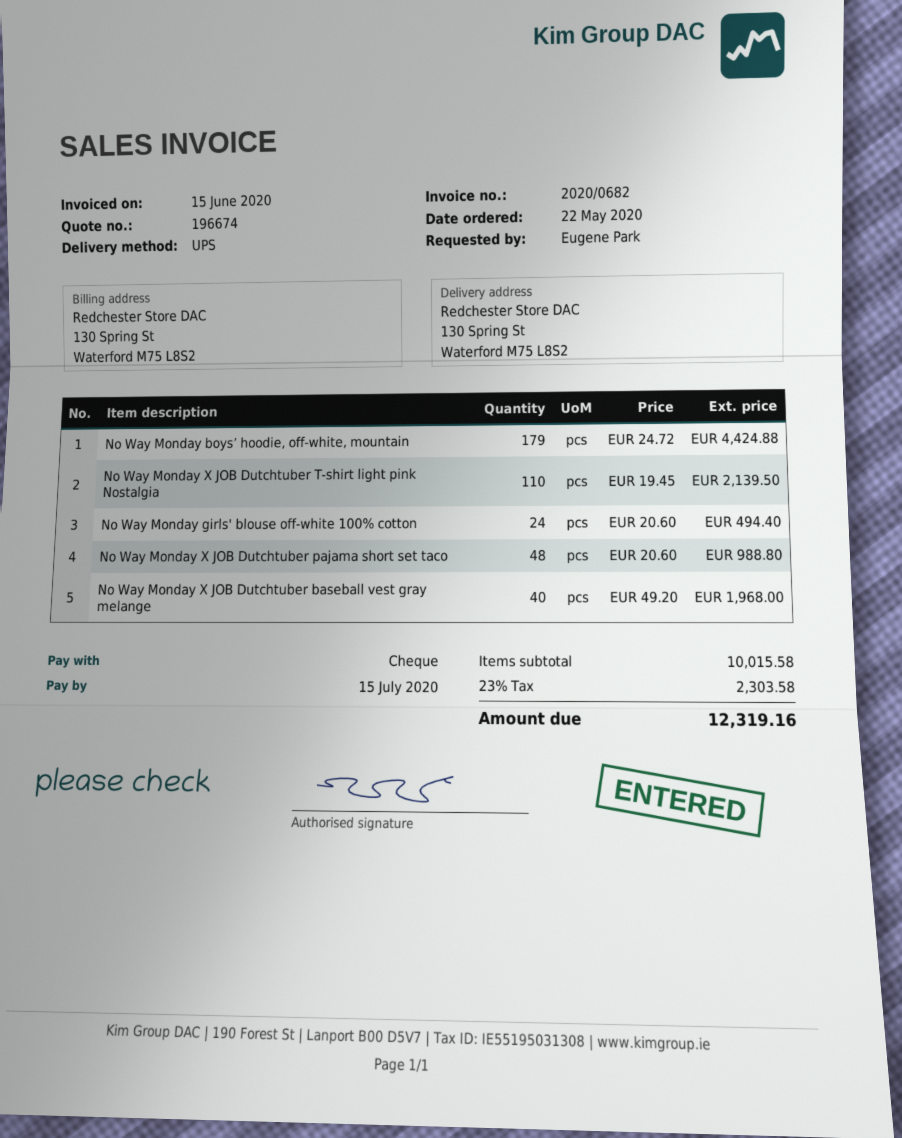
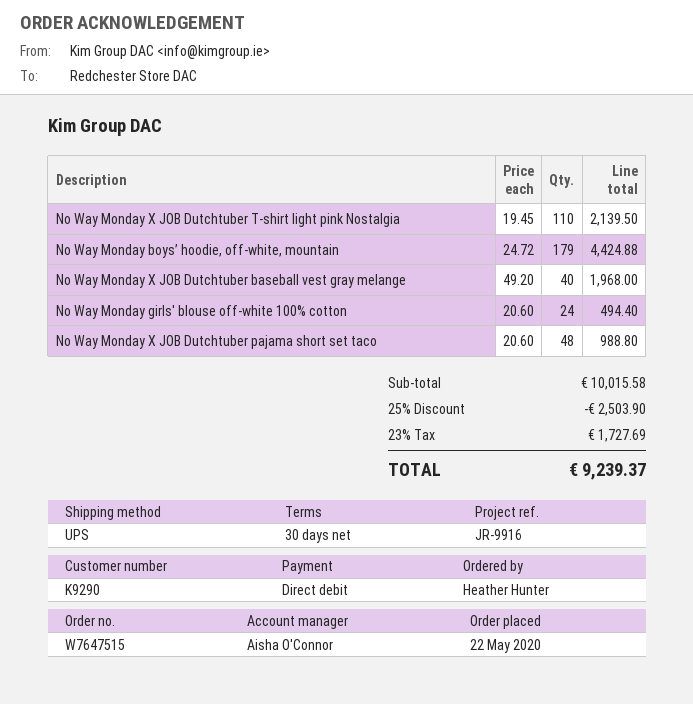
ordered by: Eugene Park -> Heather Hunter
payment method: cheque -> direct debit
discount: none -> 25% = 2503.90
tax: 23% = 2303.58 -> 23% = 1727.69
total: 12319.16 -> 9239.37

